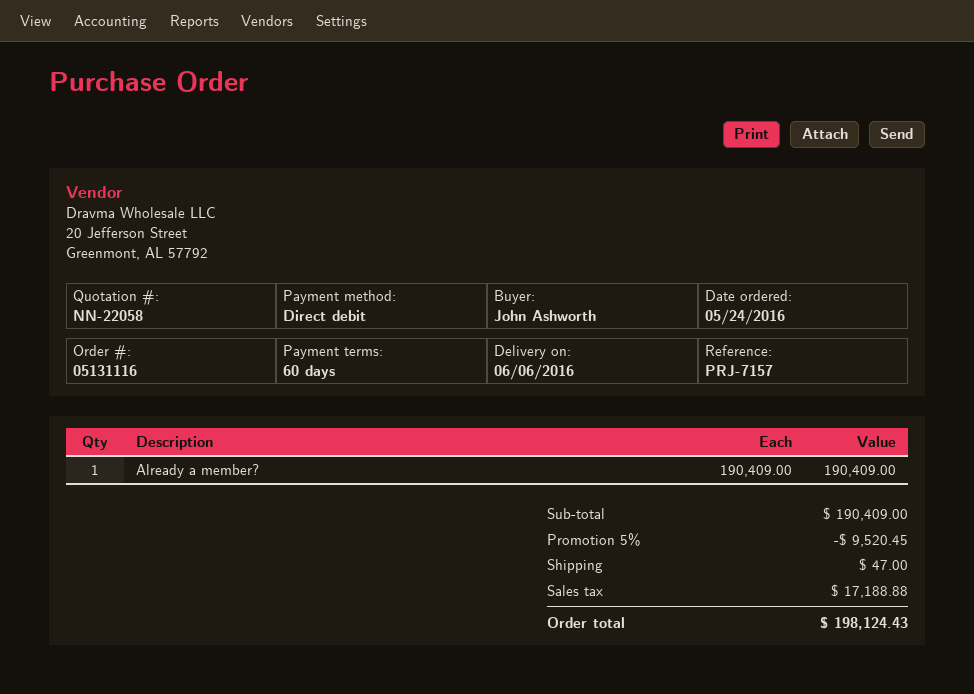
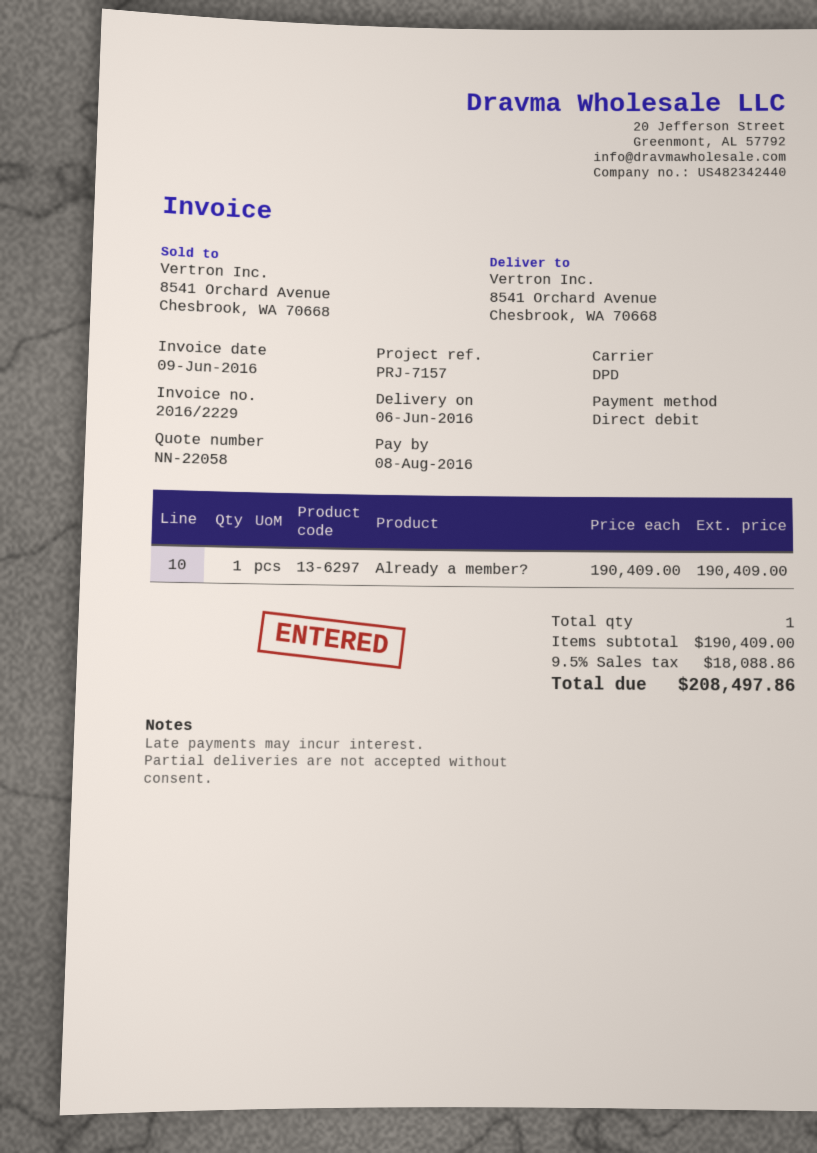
discount: 5% = 9520.45 -> none
shipping: 47.00 -> none
tax: 17188.88 -> 18088.86
total: 198124.43 -> 208497.86

